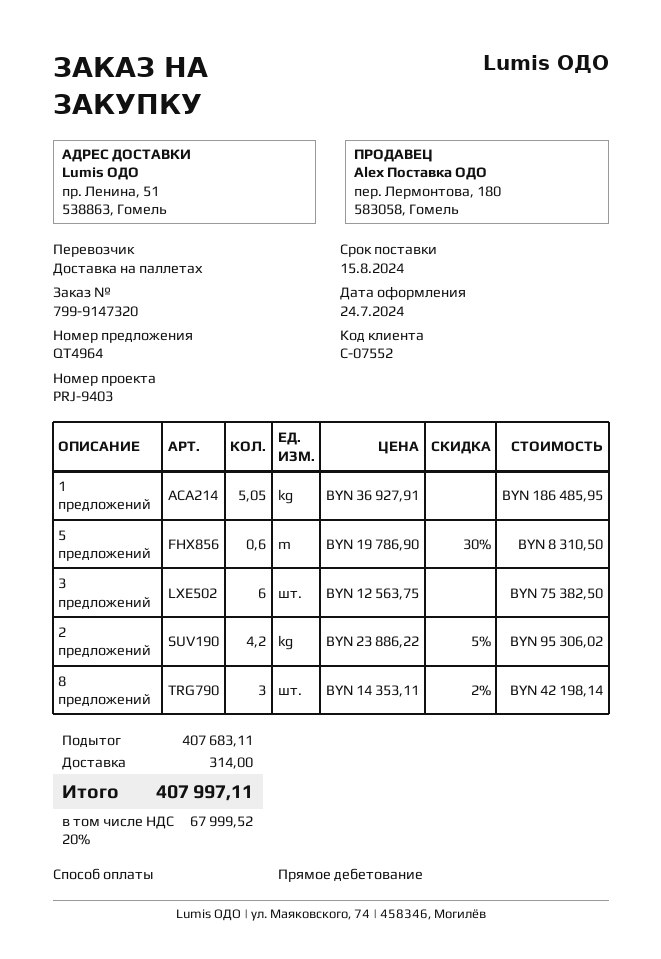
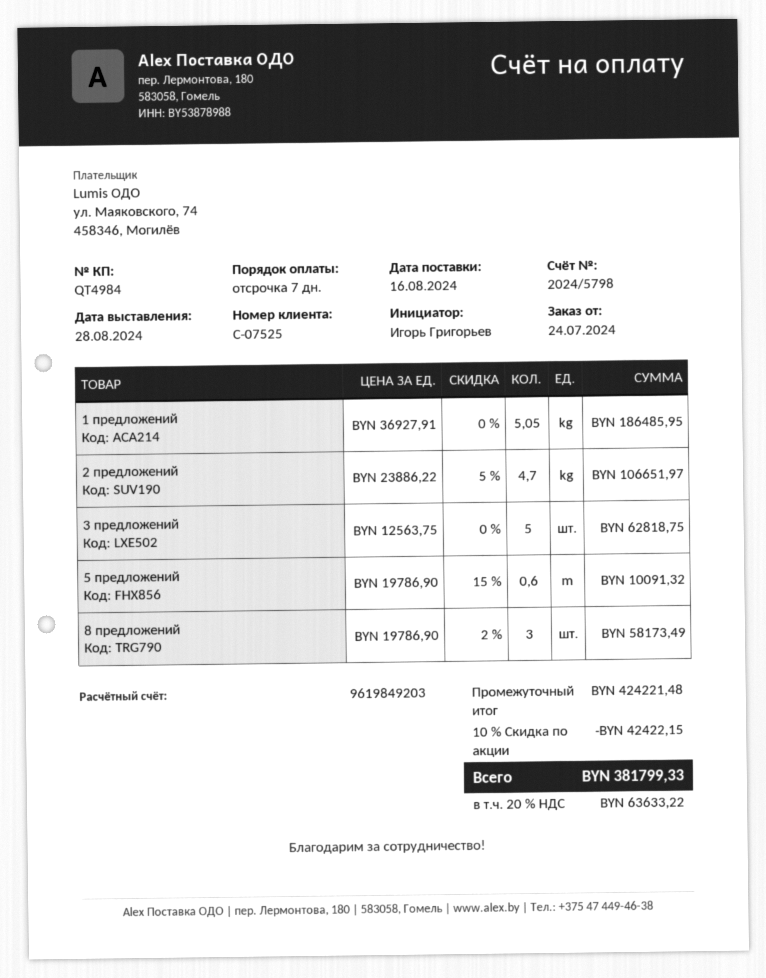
quote number: QT4964 -> QT4984
delivery date: 2024-08-15 -> 2024-08-16
customer number: C-07552 -> C-07525
5 предложений: 0.6 x 19786.90 - 30% = 8310.50 -> 0.6 x 19786.90 - 15% = 10091.32
3 предложений: 6 x 12563.75 = 75382.50 -> 5 x 12563.75 = 62818.75
2 предложений: 4.2 x 23886.22 - 5% = 95306.02 -> 4.7 x 23886.22 - 5% = 106651.97
8 предложений: 3 x 14353.11 - 2% = 42198.14 -> 3 x 19786.90 - 2% = 58173.49
subtotal: 407683.11 -> 424221.48
discount: none -> 10% = 42422.15
shipping: 314.00 -> none
tax: 20% = 67999.52 -> 20% = 63633.22
total: 407997.11 -> 381799.33

